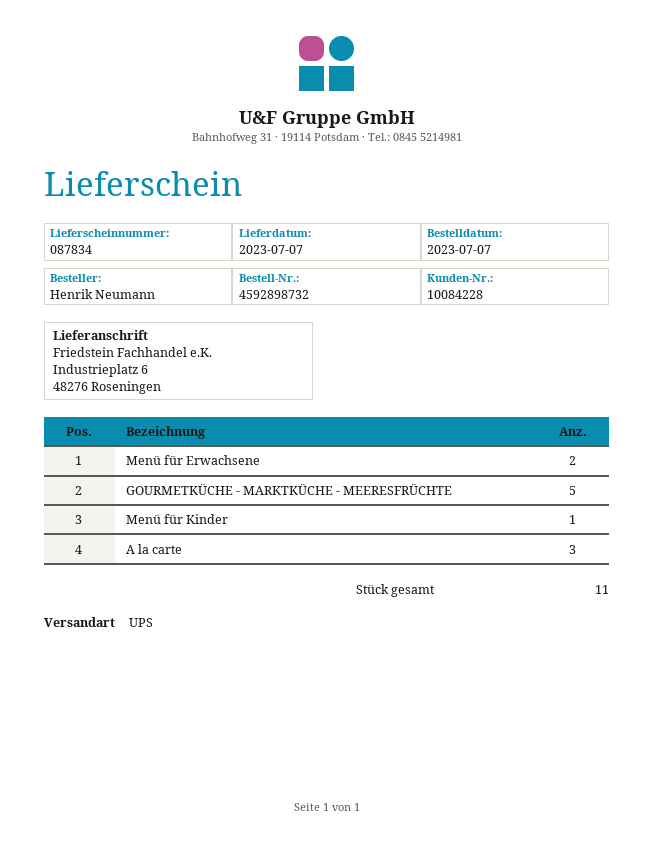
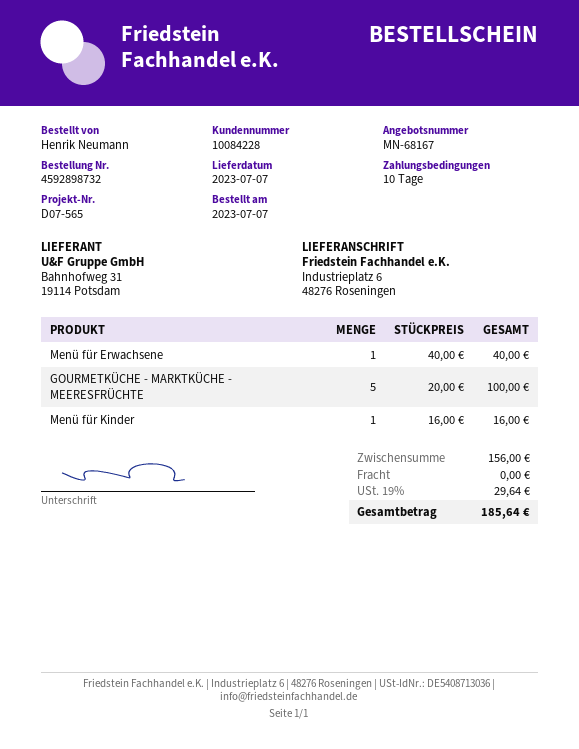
Menü für Erwachsene: 2 -> 1
A la carte: 3 -> none

